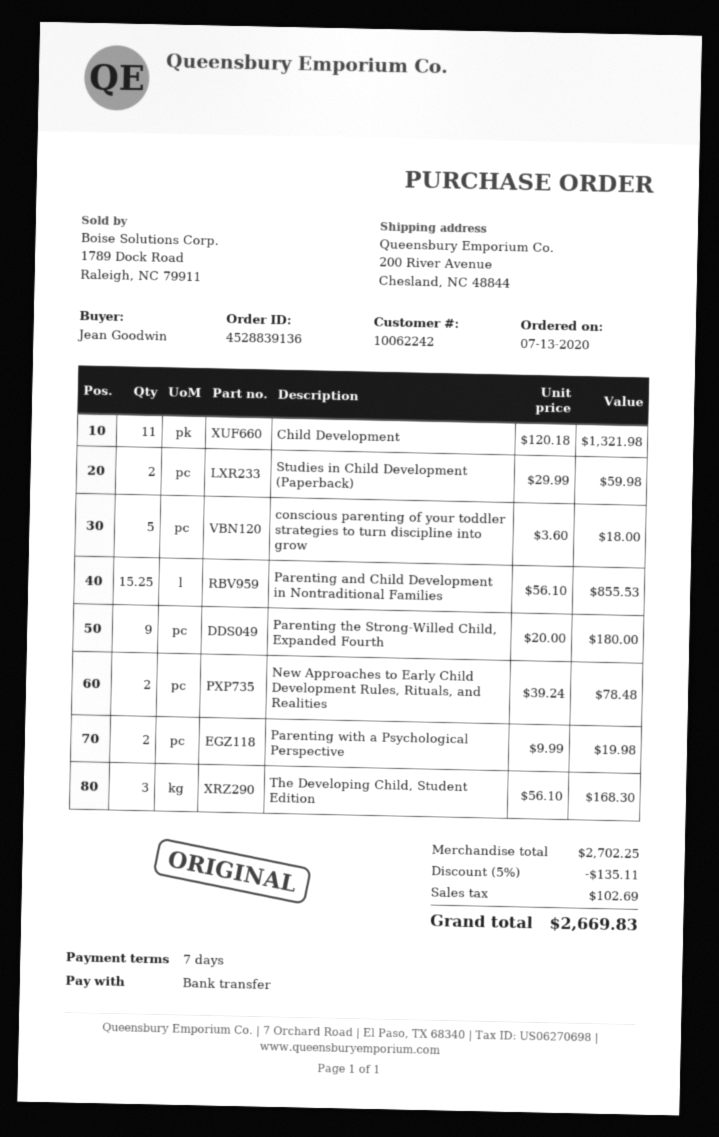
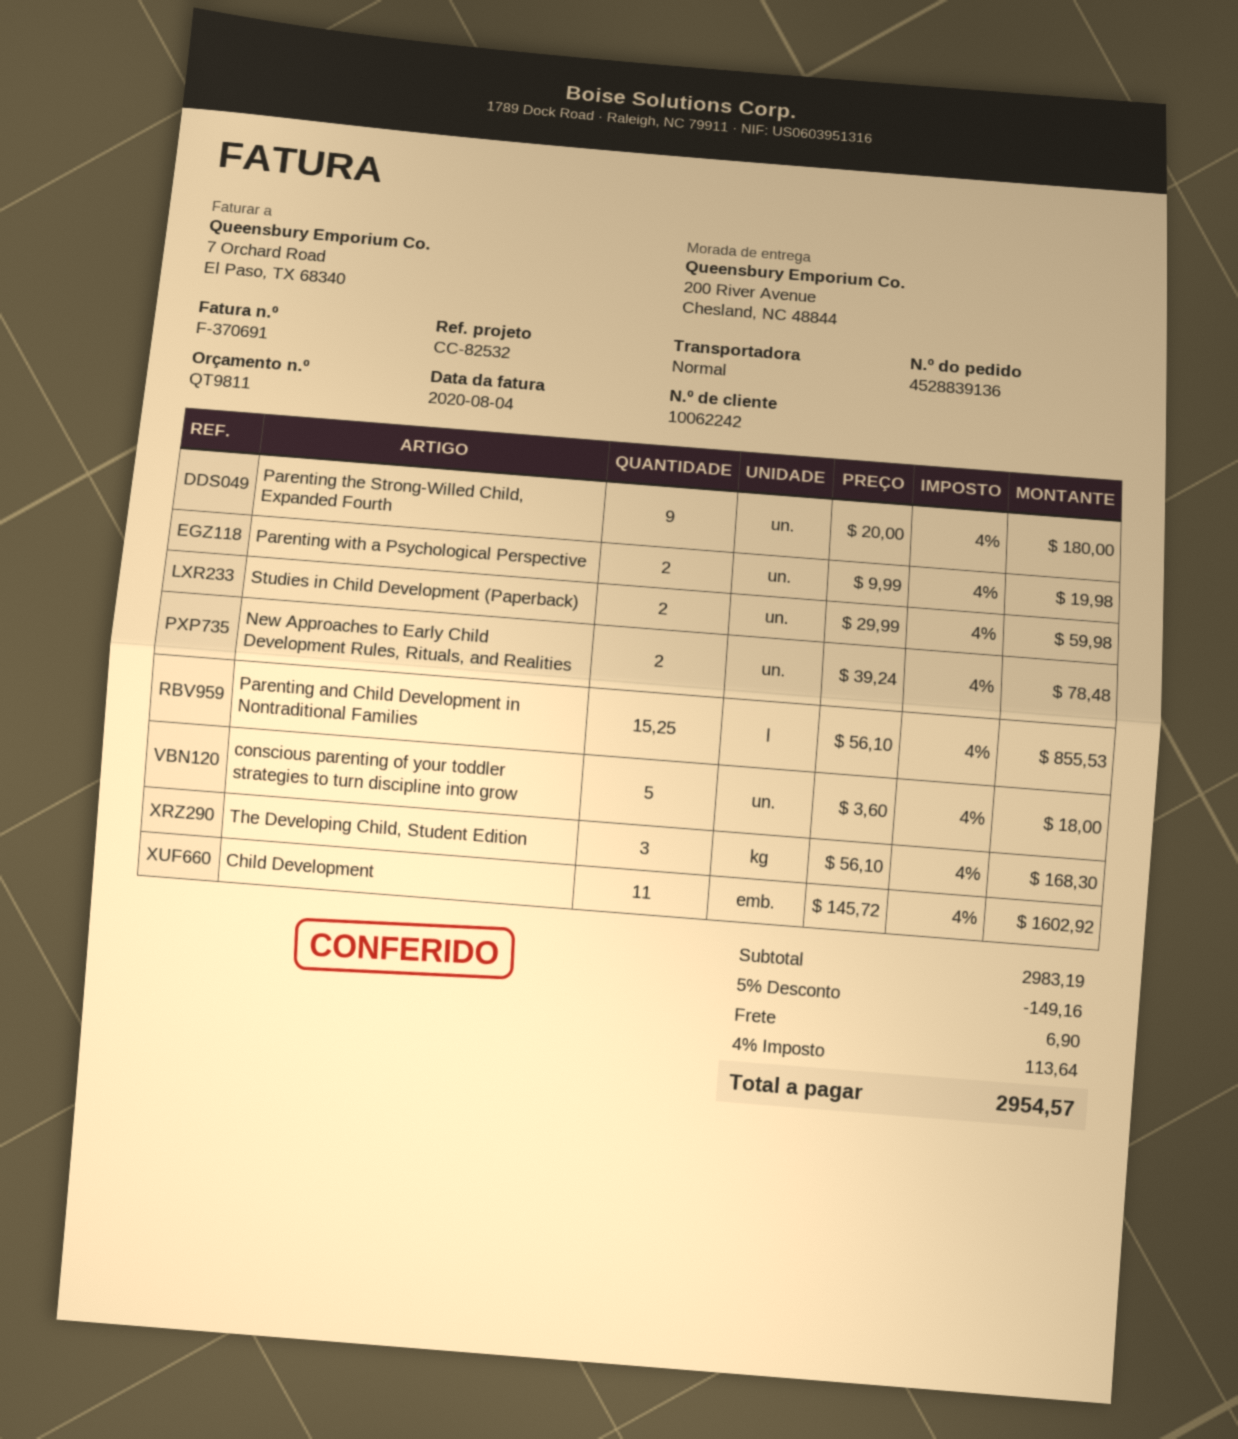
Child Development: 11 x 120.18 = 1321.98 -> 11 x 145.72 = 1602.92
subtotal: 2702.25 -> 2983.19
discount: 5% = 135.11 -> 5% = 149.16
shipping: none -> 6.90
tax: 102.69 -> 113.64
total: 2669.83 -> 2954.57

